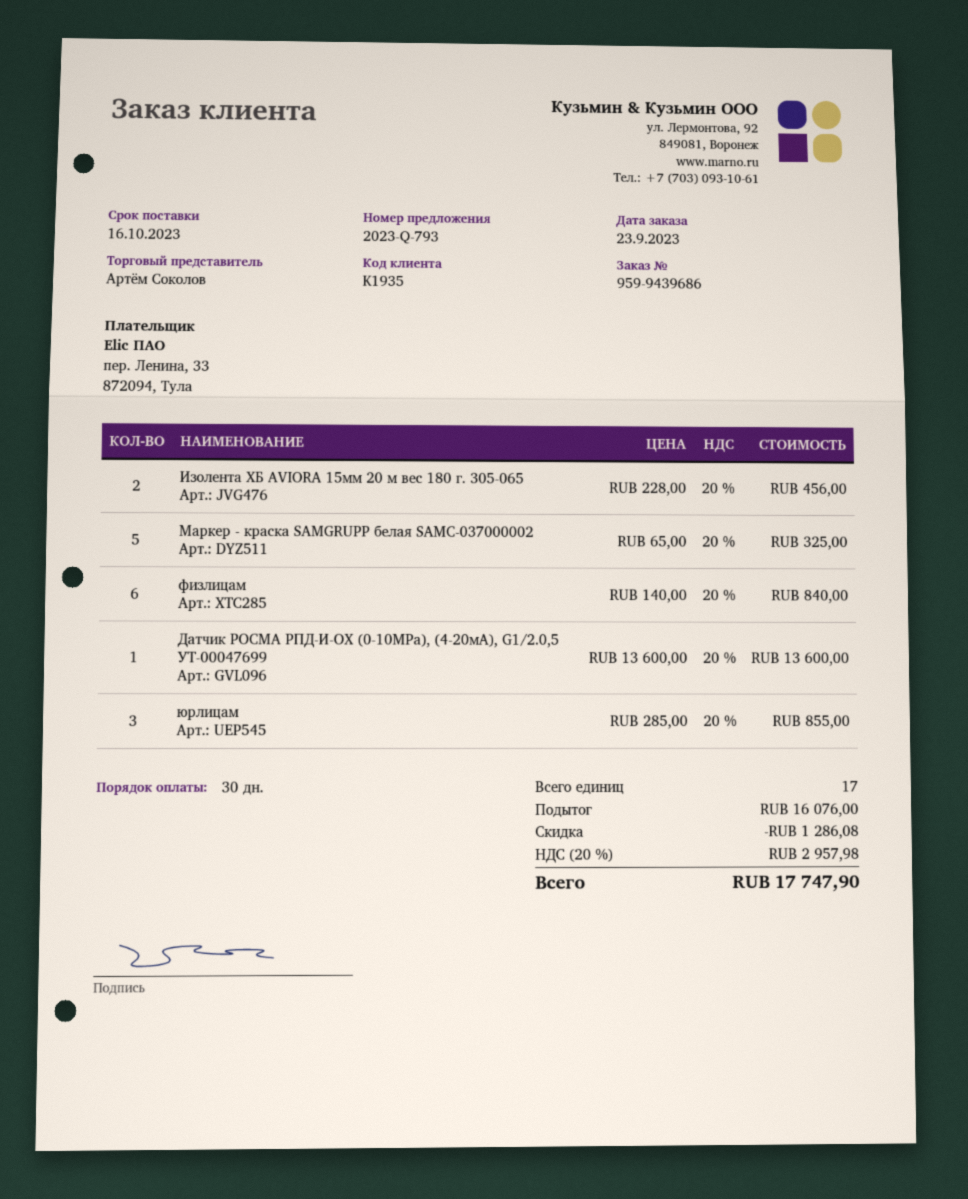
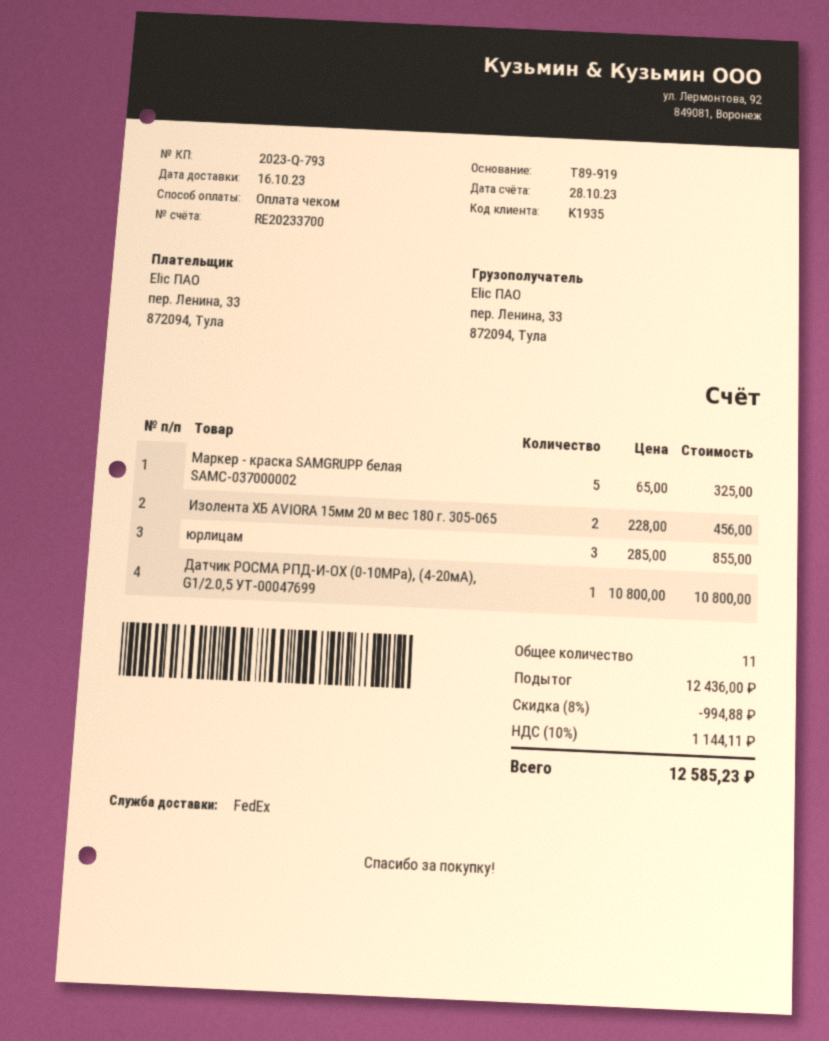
физлицам: 6 x 140.00 = 840.00 -> none
Датчик РОСМА РПД-И-ОХ (0-10MPa), (4-20мА), G1/2.0,5 УТ-00047699: 1 x 13600.00 = 13600.00 -> 1 x 10800.00 = 10800.00
total quantity: 17 -> 11
subtotal: 16076.00 -> 12436.00
discount: 1286.08 -> 994.88
tax: 20% = 2957.98 -> 10% = 1144.11
total: 17747.90 -> 12585.23

